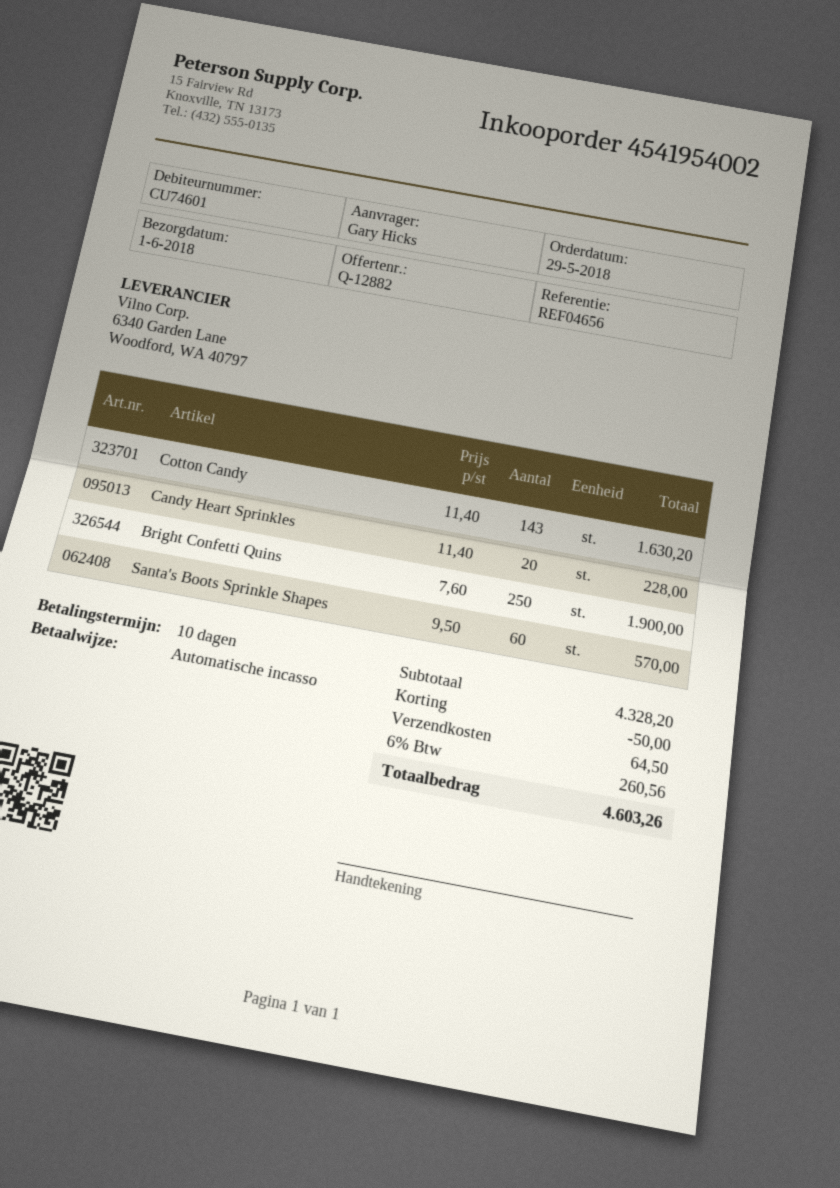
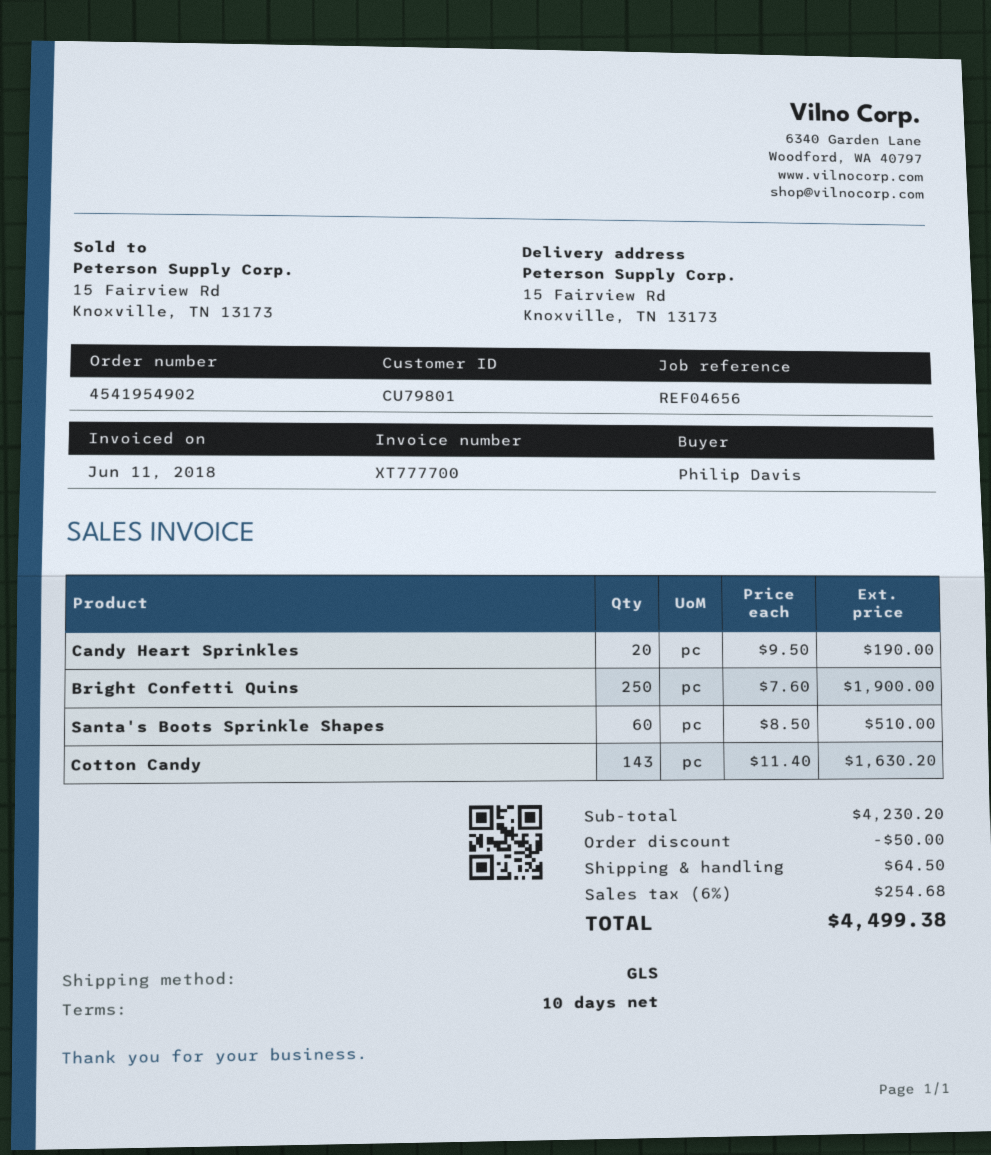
order number: 4541954002 -> 4541954902
customer number: CU74601 -> CU79801
ordered by: Gary Hicks -> Philip Davis
Candy Heart Sprinkles: 20 x 11.40 = 228.00 -> 20 x 9.50 = 190.00
Santa's Boots Sprinkle Shapes: 60 x 9.50 = 570.00 -> 60 x 8.50 = 510.00
subtotal: 4328.20 -> 4230.20
tax: 6% = 260.56 -> 6% = 254.68
total: 4603.26 -> 4499.38

